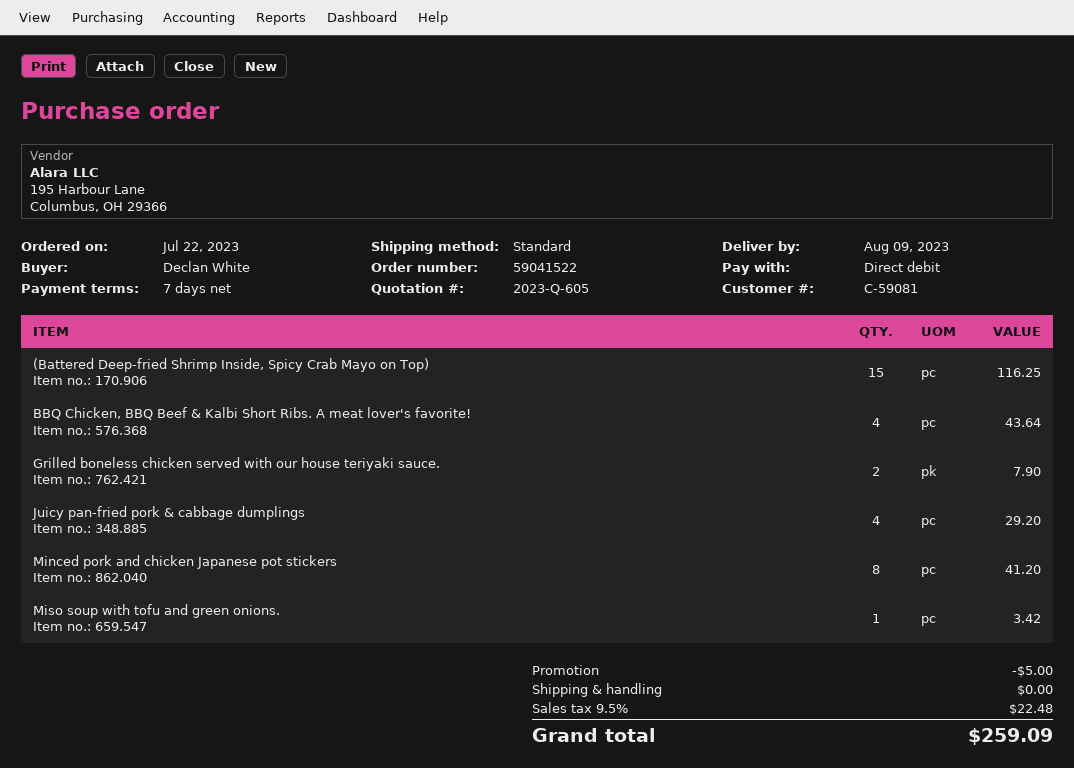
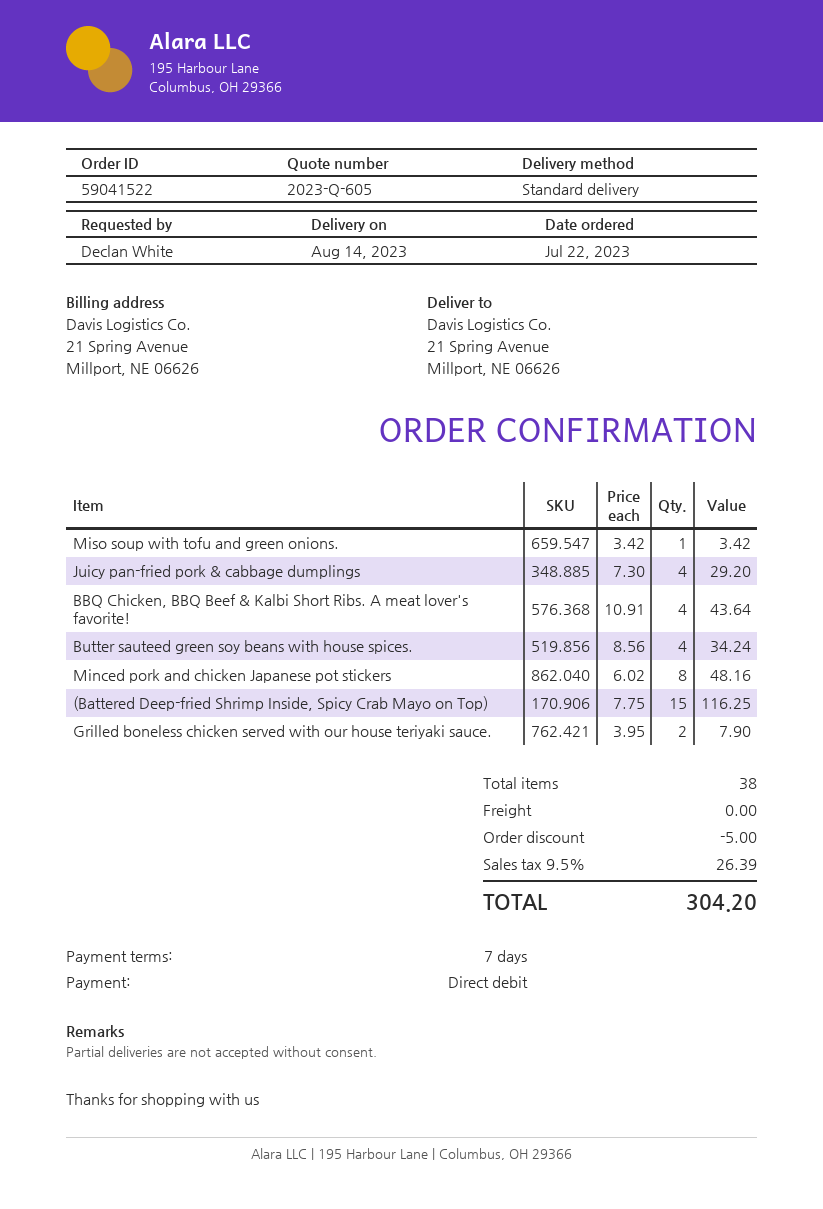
delivery date: 2023-08-09 -> 2023-08-14
Minced pork and chicken Japanese pot stickers: 8 for 41.20 -> 8 for 48.16
Butter sauteed green soy beans with house spices.: none -> 4 for 34.24
tax: 9.5% = 22.48 -> 9.5% = 26.39
total: 259.09 -> 304.20

